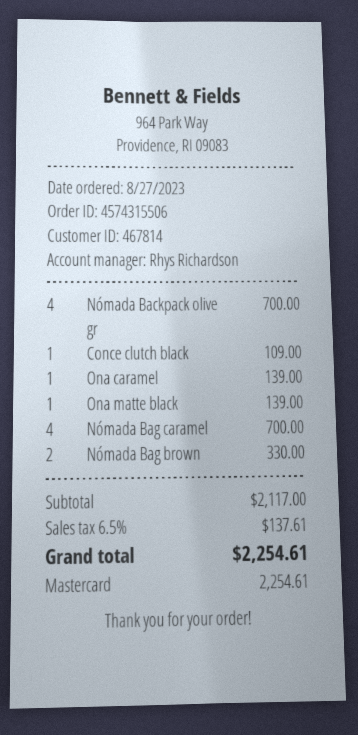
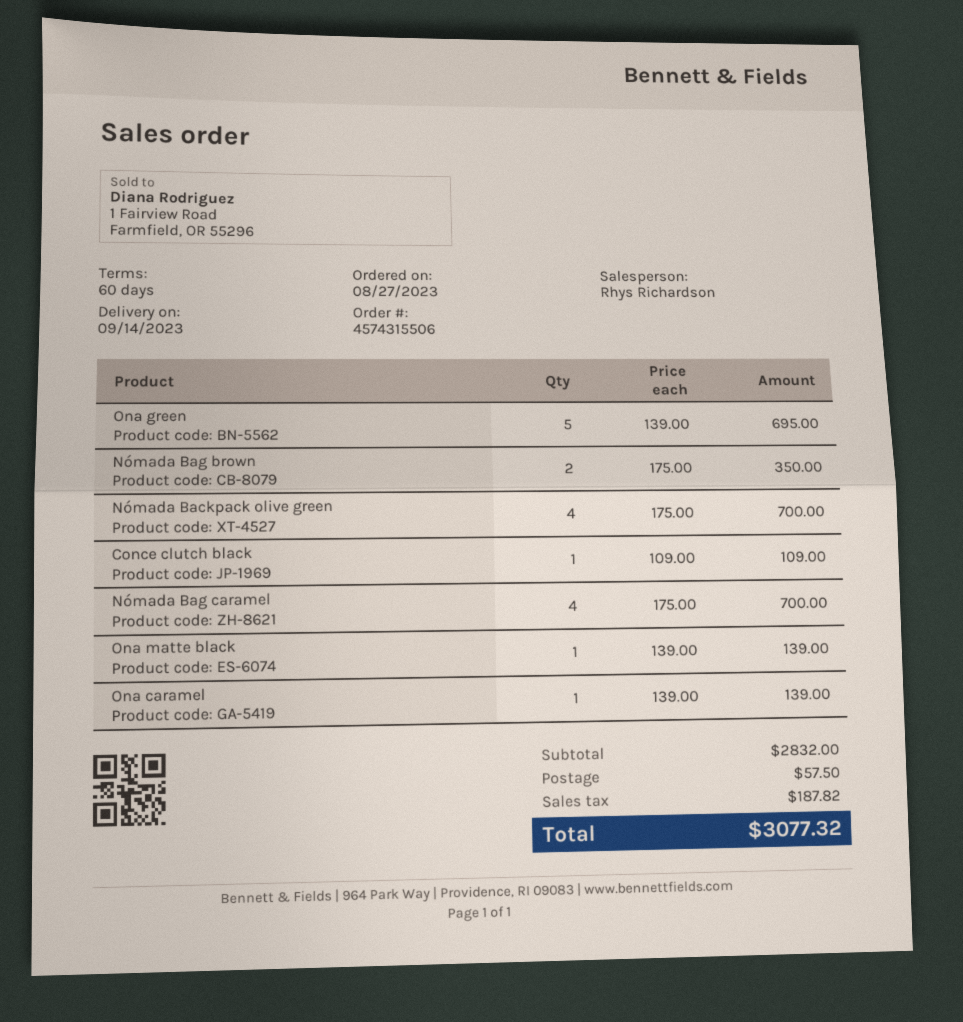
Nómada Bag brown: 2 for 330.00 -> 2 for 350.00
Ona green: none -> 5 for 695.00
subtotal: 2117.00 -> 2832.00
shipping: none -> 57.50
tax: 137.61 -> 187.82
total: 2254.61 -> 3077.32

